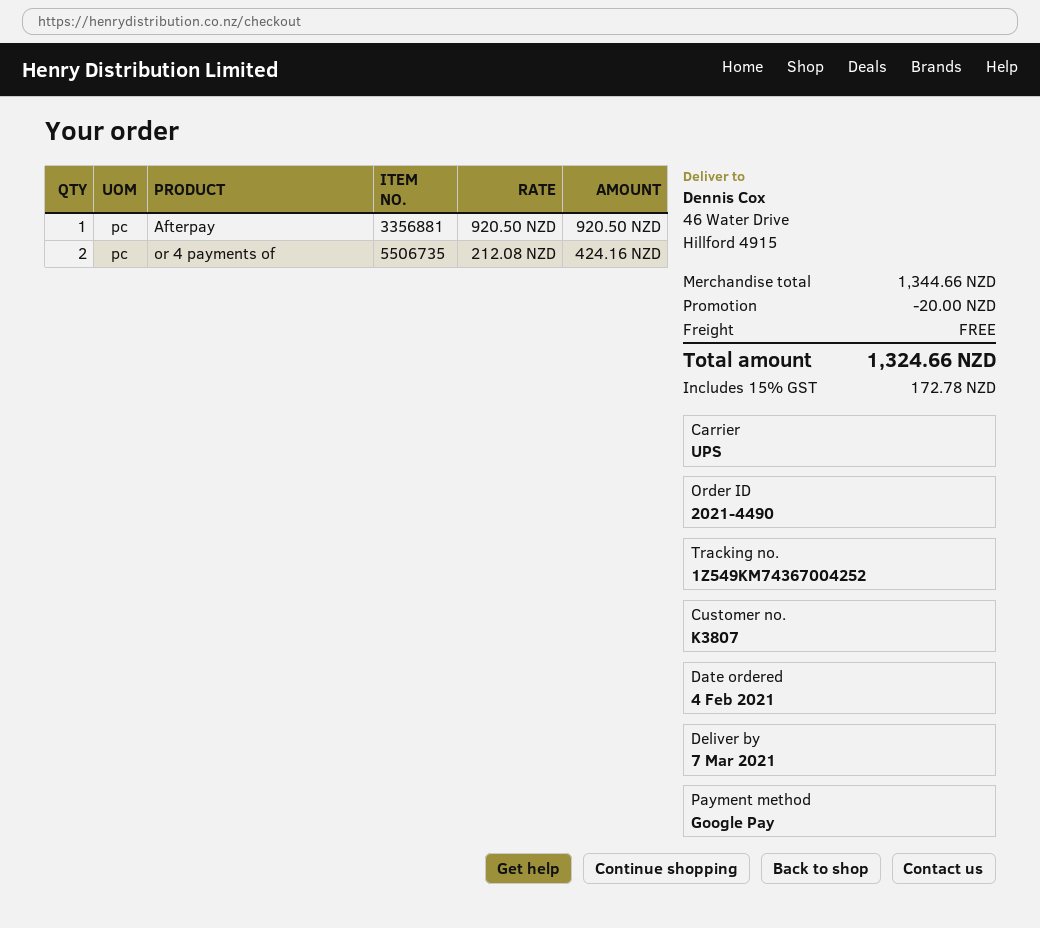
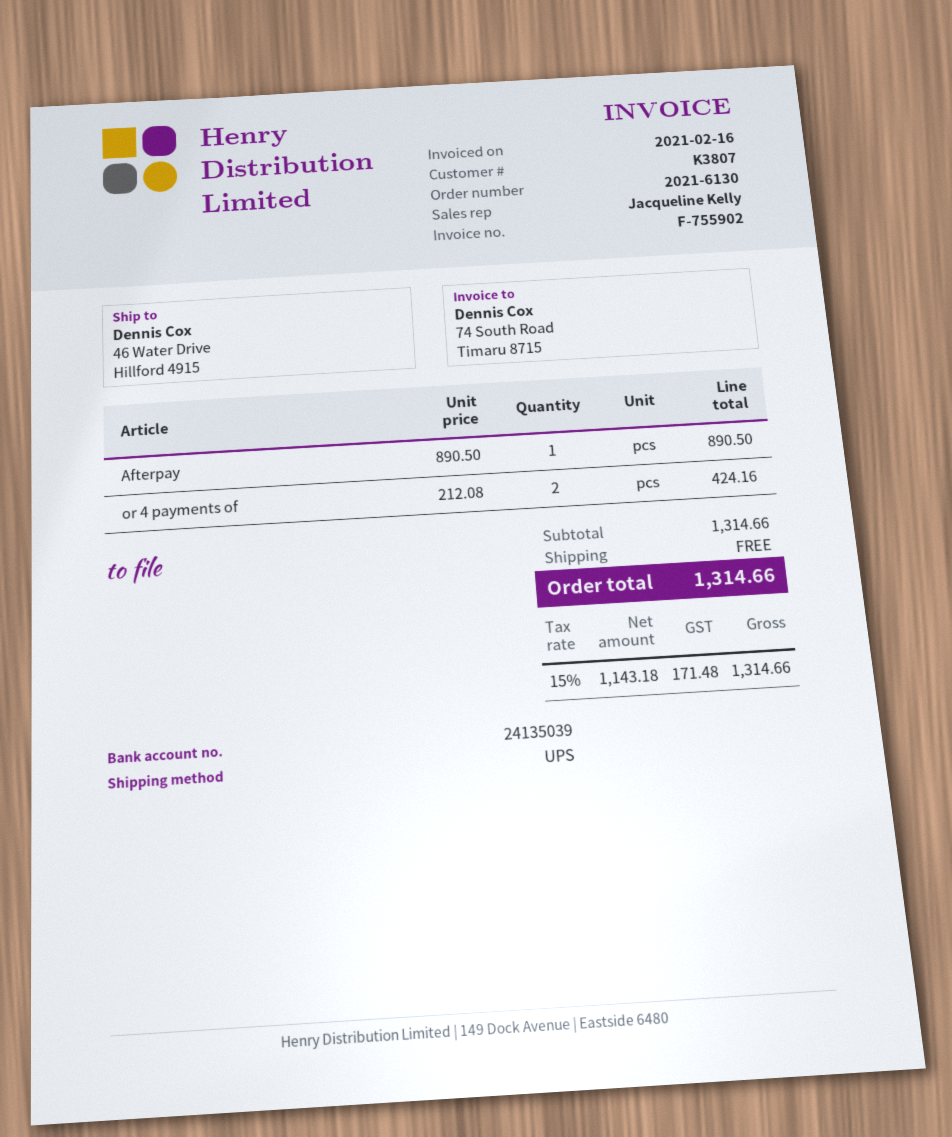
order number: 2021-4490 -> 2021-6130
Afterpay: 1 x 920.50 = 920.50 -> 1 x 890.50 = 890.50
subtotal: 1344.66 -> 1314.66
discount: 20.00 -> none
tax: 15% = 172.78 -> 15% = 171.48
total: 1324.66 -> 1314.66

